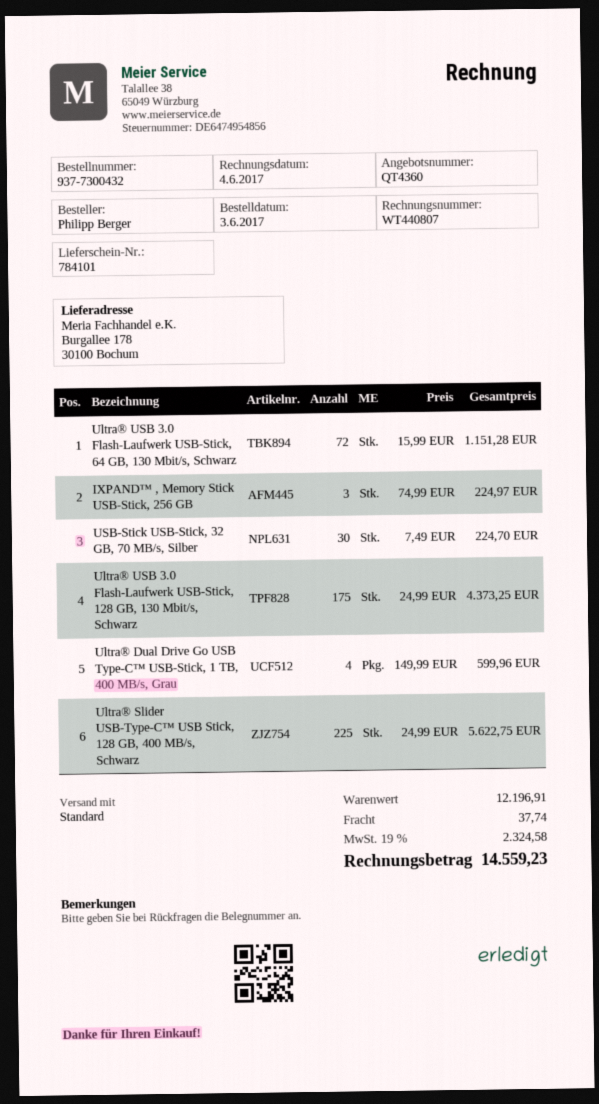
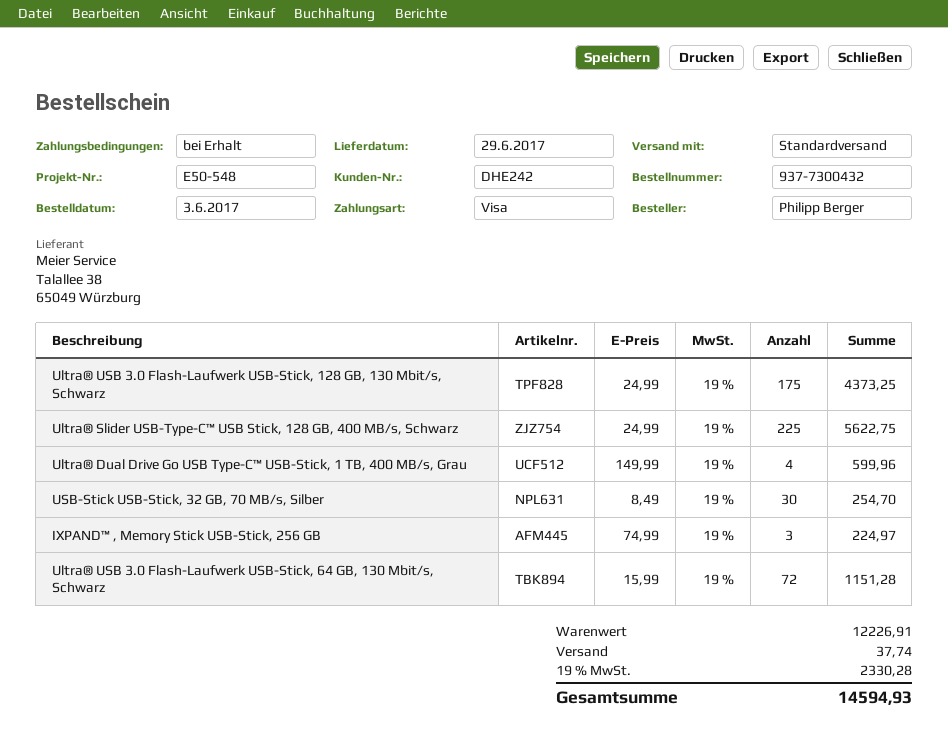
USB-Stick USB-Stick, 32 GB, 70 MB/s, Silber: 30 x 7.49 = 224.70 -> 30 x 8.49 = 254.70
subtotal: 12196.91 -> 12226.91
tax: 19% = 2324.58 -> 19% = 2330.28
total: 14559.23 -> 14594.93

